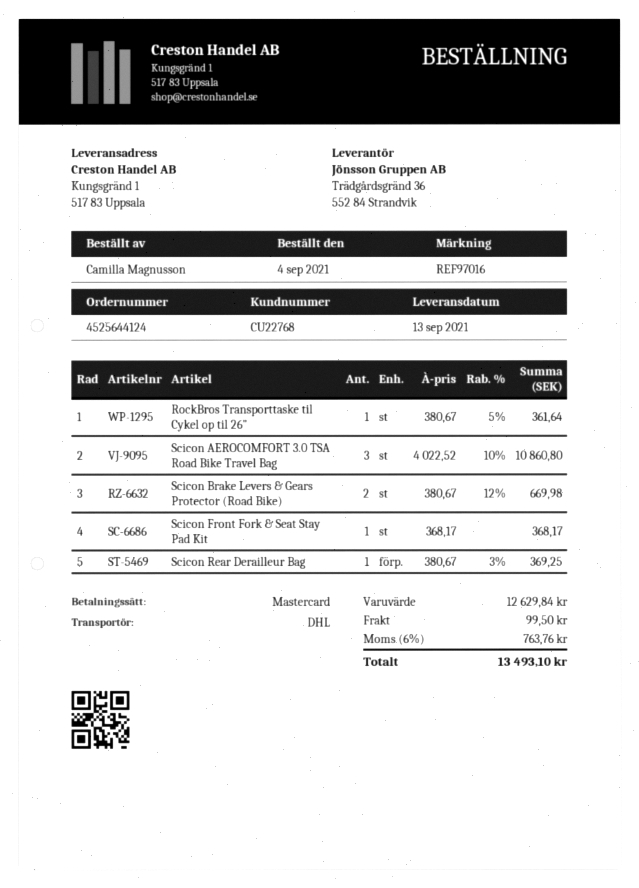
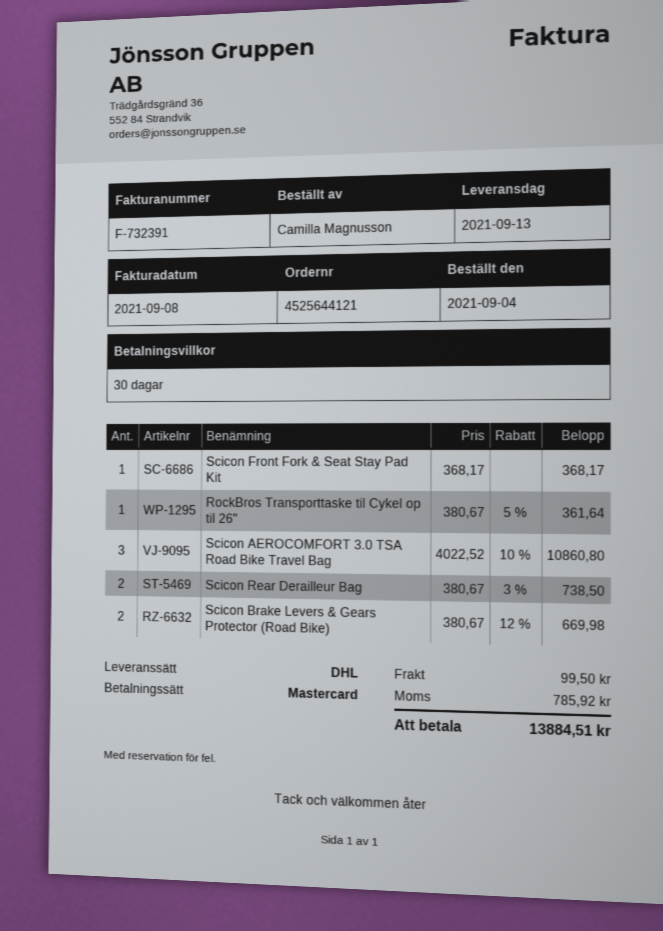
order number: 4525644124 -> 4525644121
Scicon Rear Derailleur Bag: 1 x 380.67 - 3% = 369.25 -> 2 x 380.67 - 3% = 738.50
tax: 763.76 -> 785.92
total: 13493.10 -> 13884.51

